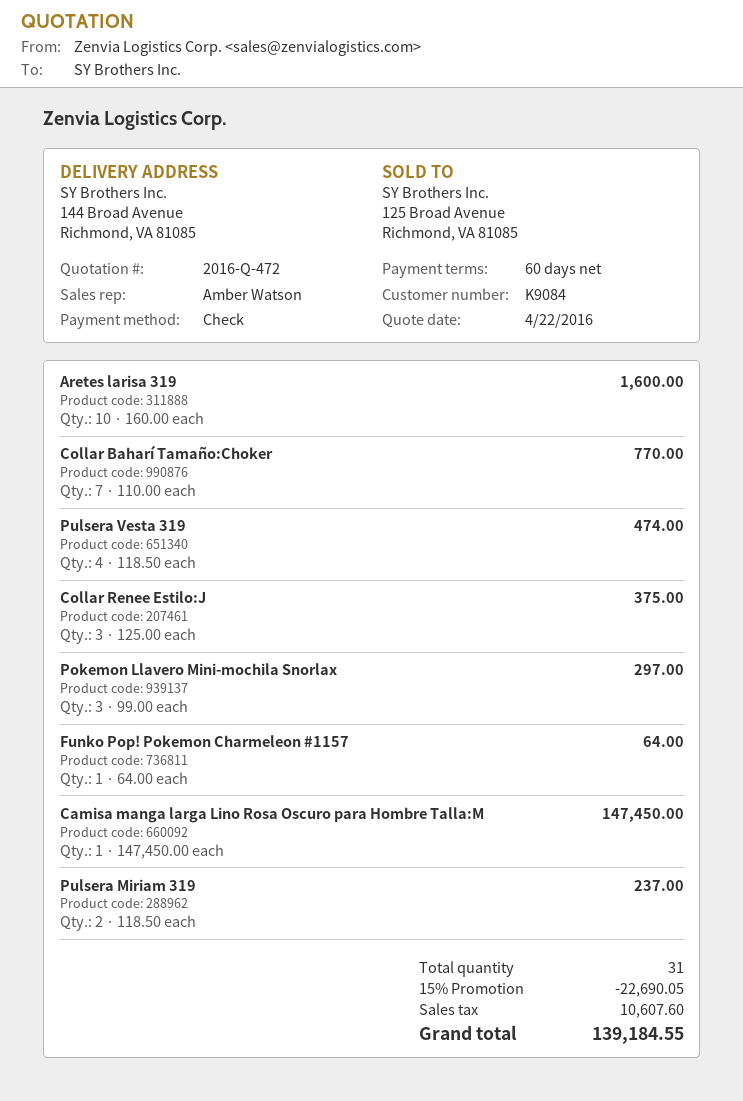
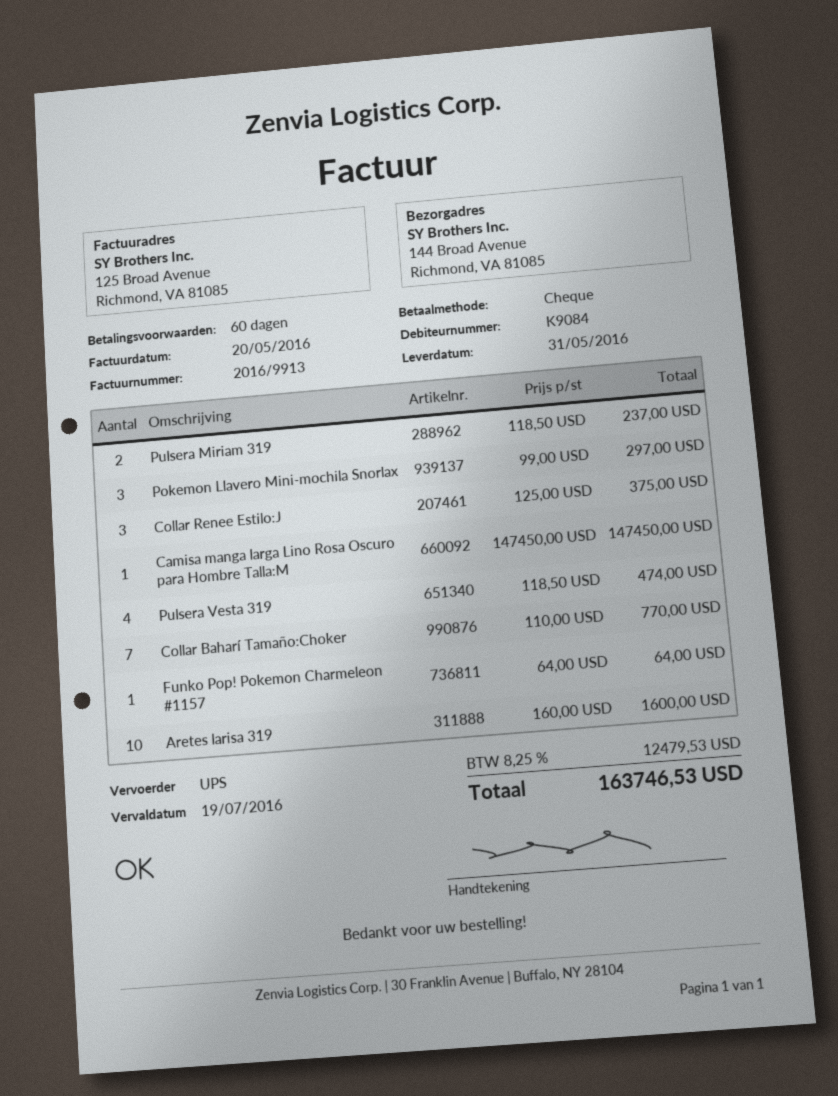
discount: 15% = 22690.05 -> none
tax: 10607.60 -> 12479.53
total: 139184.55 -> 163746.53

